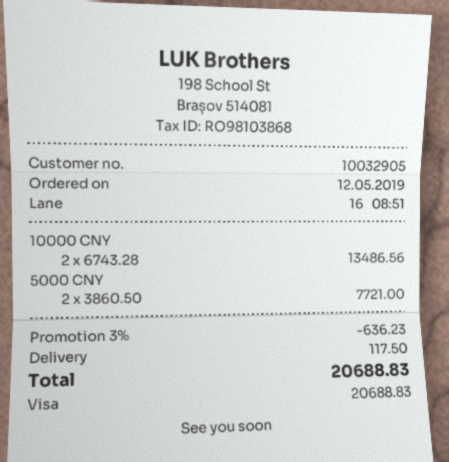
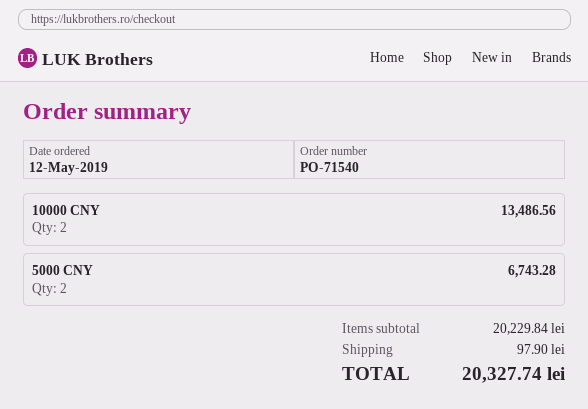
5000 CNY: 2 for 7721.00 -> 2 for 6743.28
discount: 3% = 636.23 -> none
shipping: 117.50 -> 97.90
total: 20688.83 -> 20327.74

